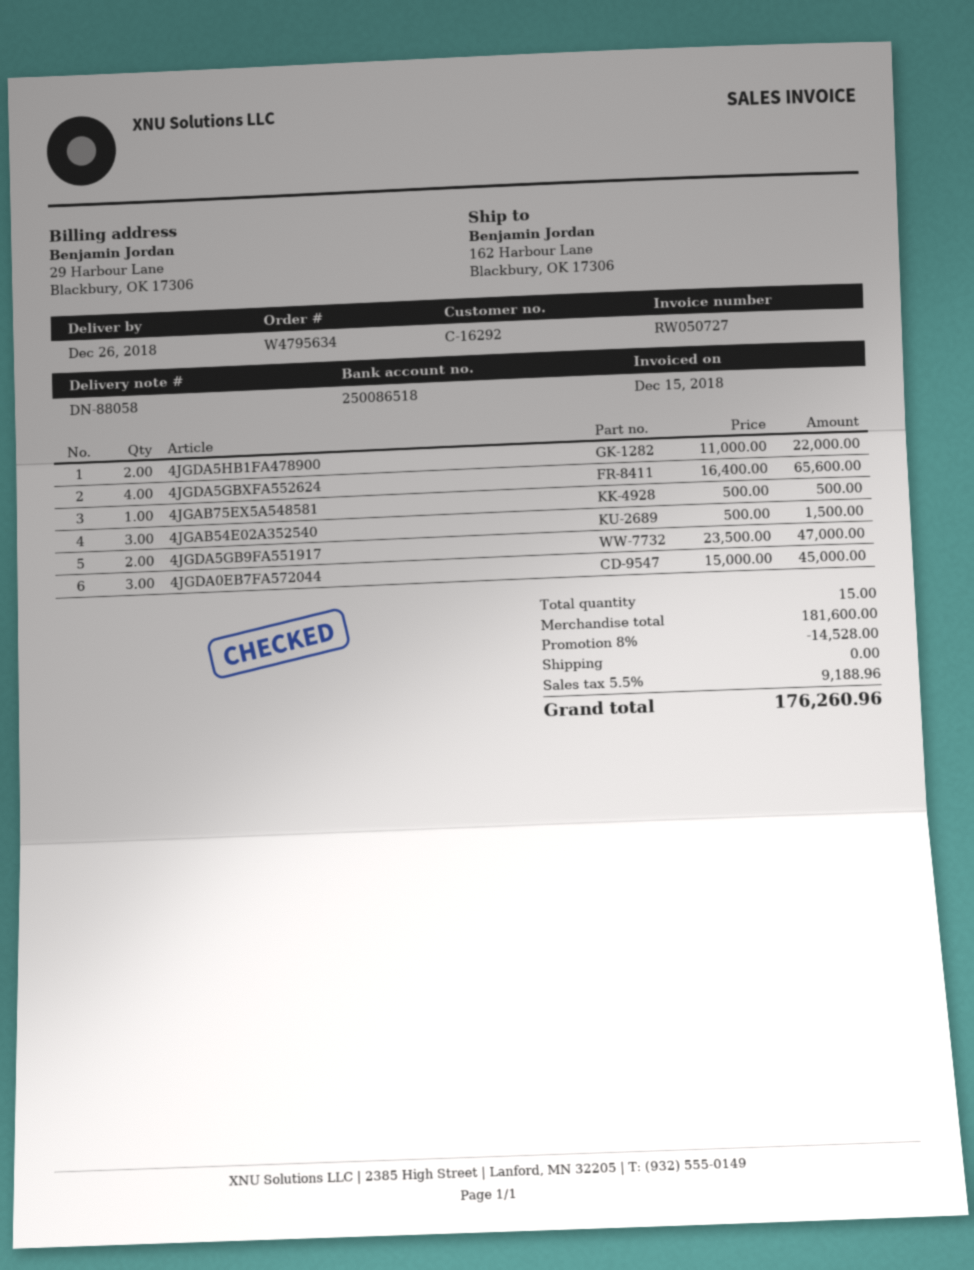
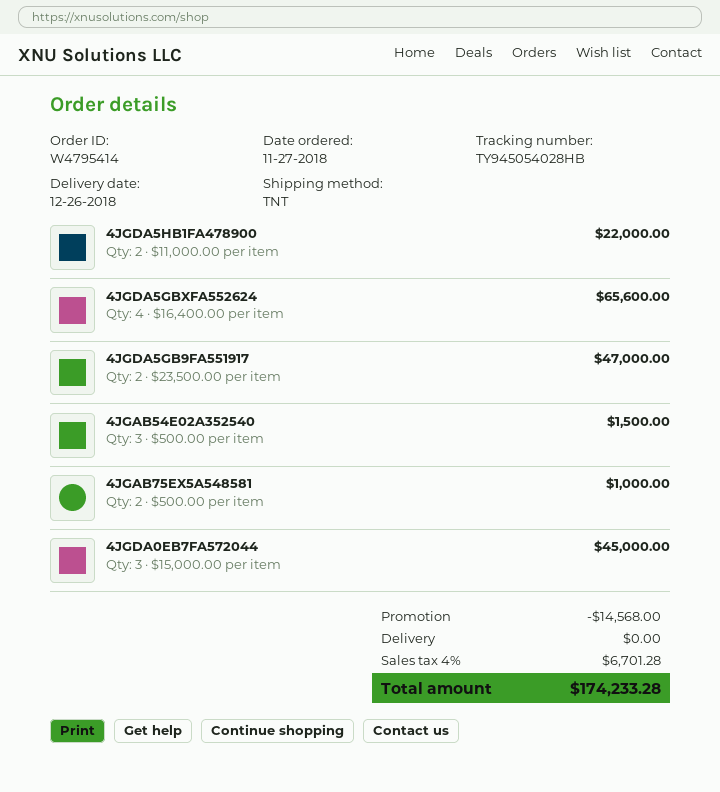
order number: W4795634 -> W4795414
4JGAB75EX5A548581: 1 x 500.00 = 500.00 -> 2 x 500.00 = 1000.00
discount: 14528.00 -> 14568.00
tax: 5.5% = 9188.96 -> 4% = 6701.28
total: 176260.96 -> 174233.28

